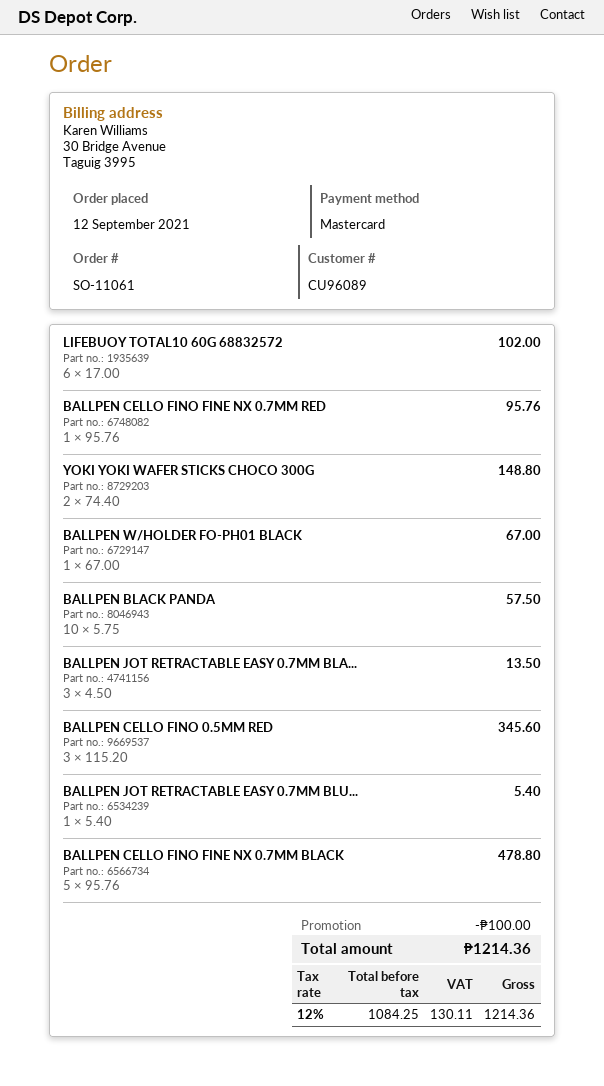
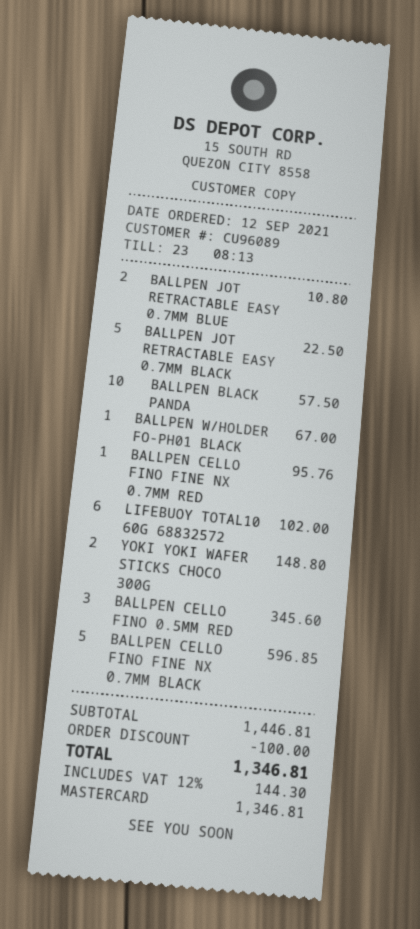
BALLPEN JOT RETRACTABLE EASY 0.7MM BLA...: 3 for 13.50 -> 5 for 22.50
BALLPEN JOT RETRACTABLE EASY 0.7MM BLU...: 1 for 5.40 -> 2 for 10.80
BALLPEN CELLO FINO FINE NX 0.7MM BLACK: 5 for 478.80 -> 5 for 596.85
tax: 12% = 130.11 -> 12% = 144.30
total: 1214.36 -> 1346.81

